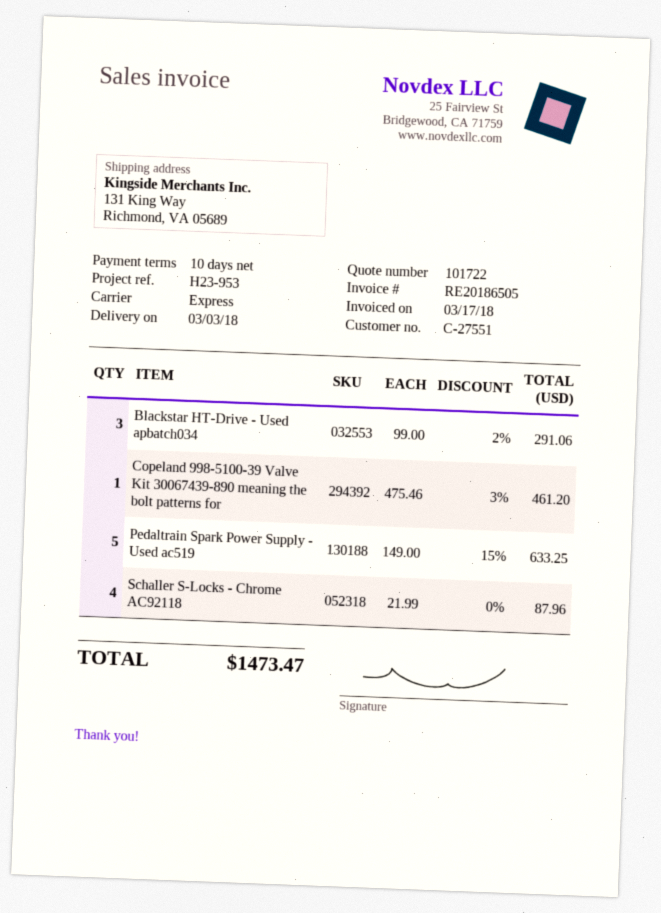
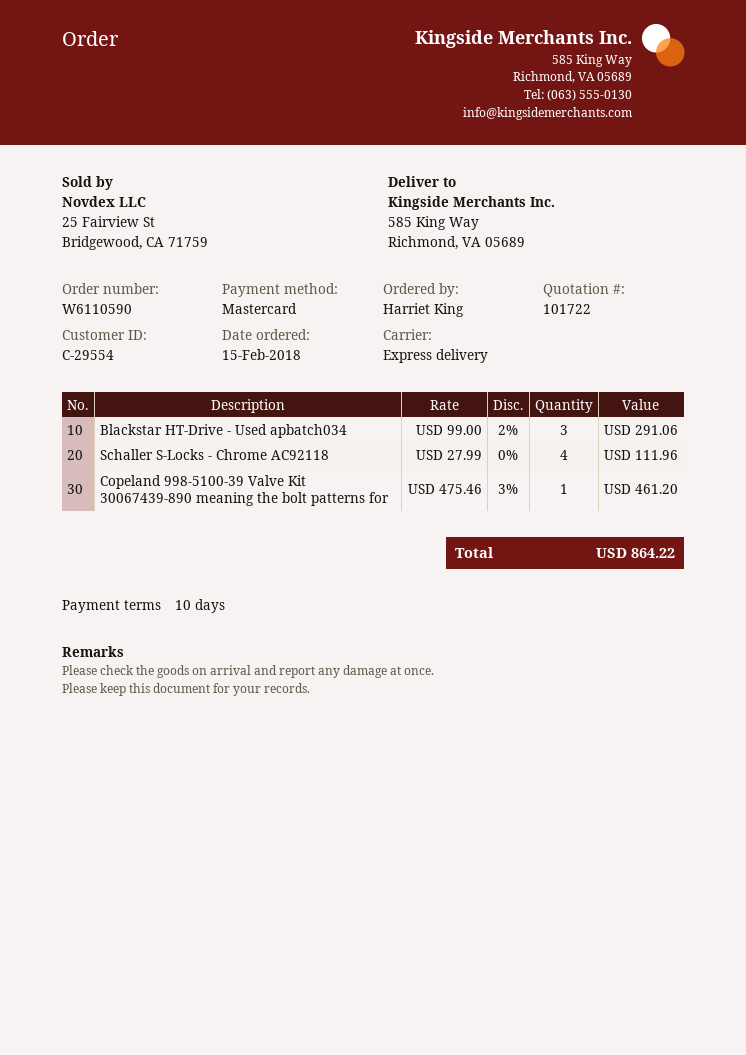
customer number: C-27551 -> C-29554
ship to: 131 King Way, Richmond, VA 05689 -> 585 King Way, Richmond, VA 05689
Pedaltrain Spark Power Supply - Used ac519: 5 x 149.00 - 15% = 633.25 -> none
Schaller S-Locks - Chrome AC92118: 4 x 21.99 = 87.96 -> 4 x 27.99 = 111.96
total: 1473.47 -> 864.22

